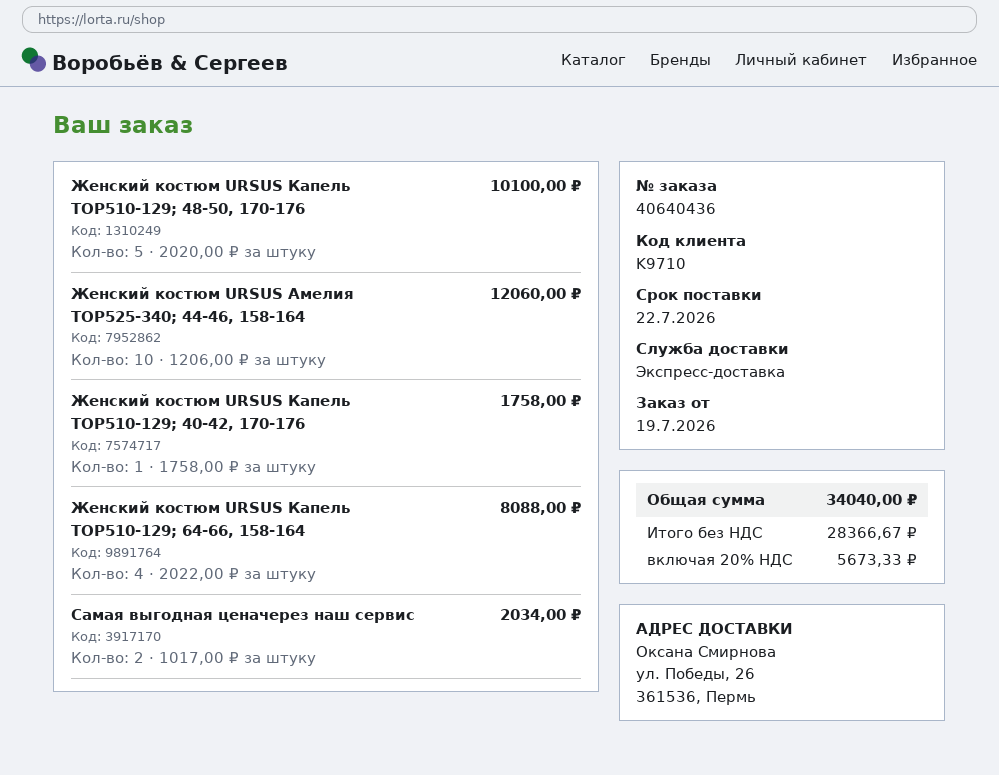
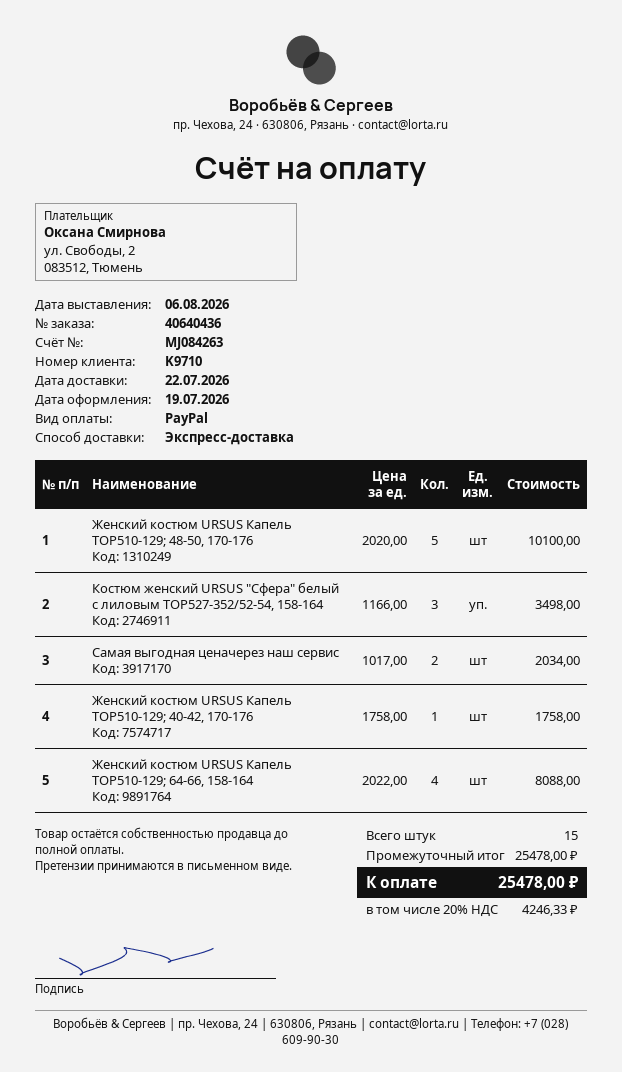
Женский костюм URSUS Амелия ТОР525-340; 44-46, 158-164: 10 x 1206.00 = 12060.00 -> none
Костюм женский URSUS "Сфера" белый с лиловым ТОР527-352/52-54, 158-164: none -> 3 x 1166.00 = 3498.00
tax: 20% = 5673.33 -> 20% = 4246.33
total: 34040.00 -> 25478.00

